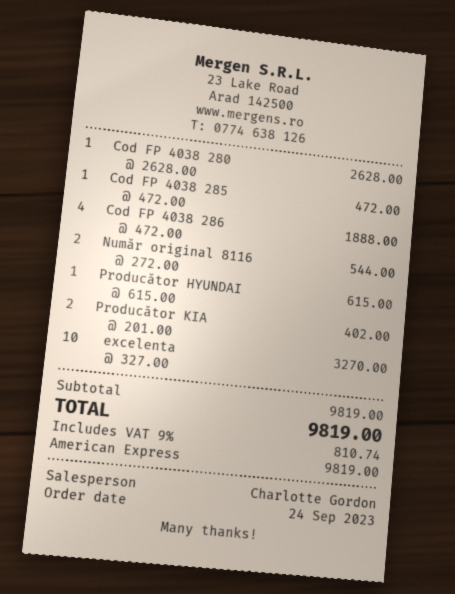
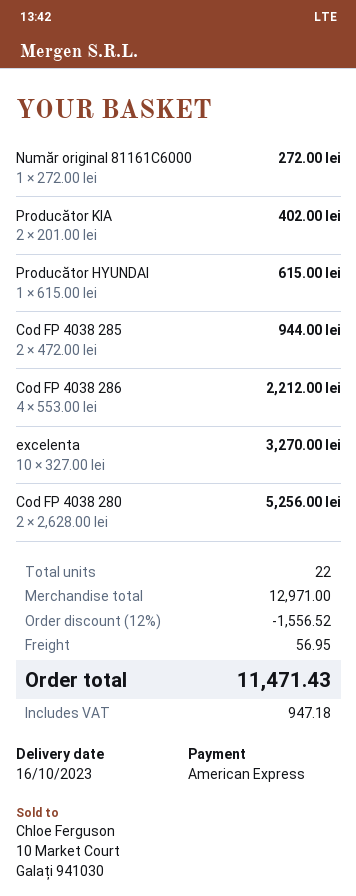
Cod FP 4038 280: 1 x 2628.00 = 2628.00 -> 2 x 2628.00 = 5256.00
Cod FP 4038 285: 1 x 472.00 = 472.00 -> 2 x 472.00 = 944.00
Cod FP 4038 286: 4 x 472.00 = 1888.00 -> 4 x 553.00 = 2212.00
Număr original 8116: 2 x 272.00 = 544.00 -> 1 x 272.00 = 272.00
subtotal: 9819.00 -> 12971.00
discount: none -> 12% = 1556.52
shipping: none -> 56.95
tax: 810.74 -> 947.18
total: 9819.00 -> 11471.43

